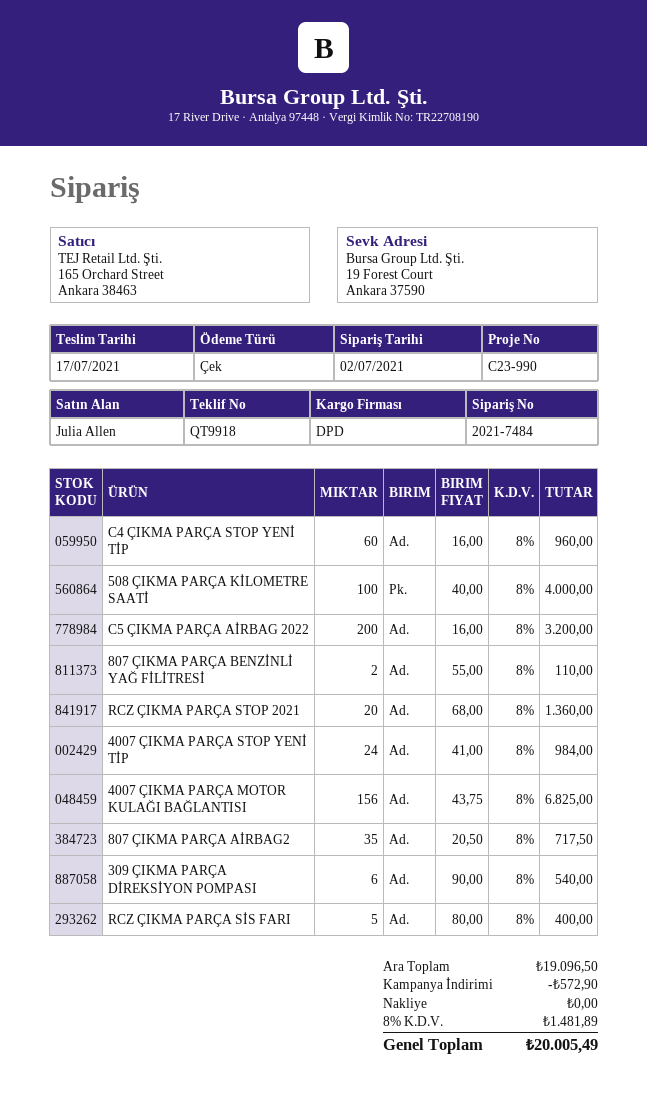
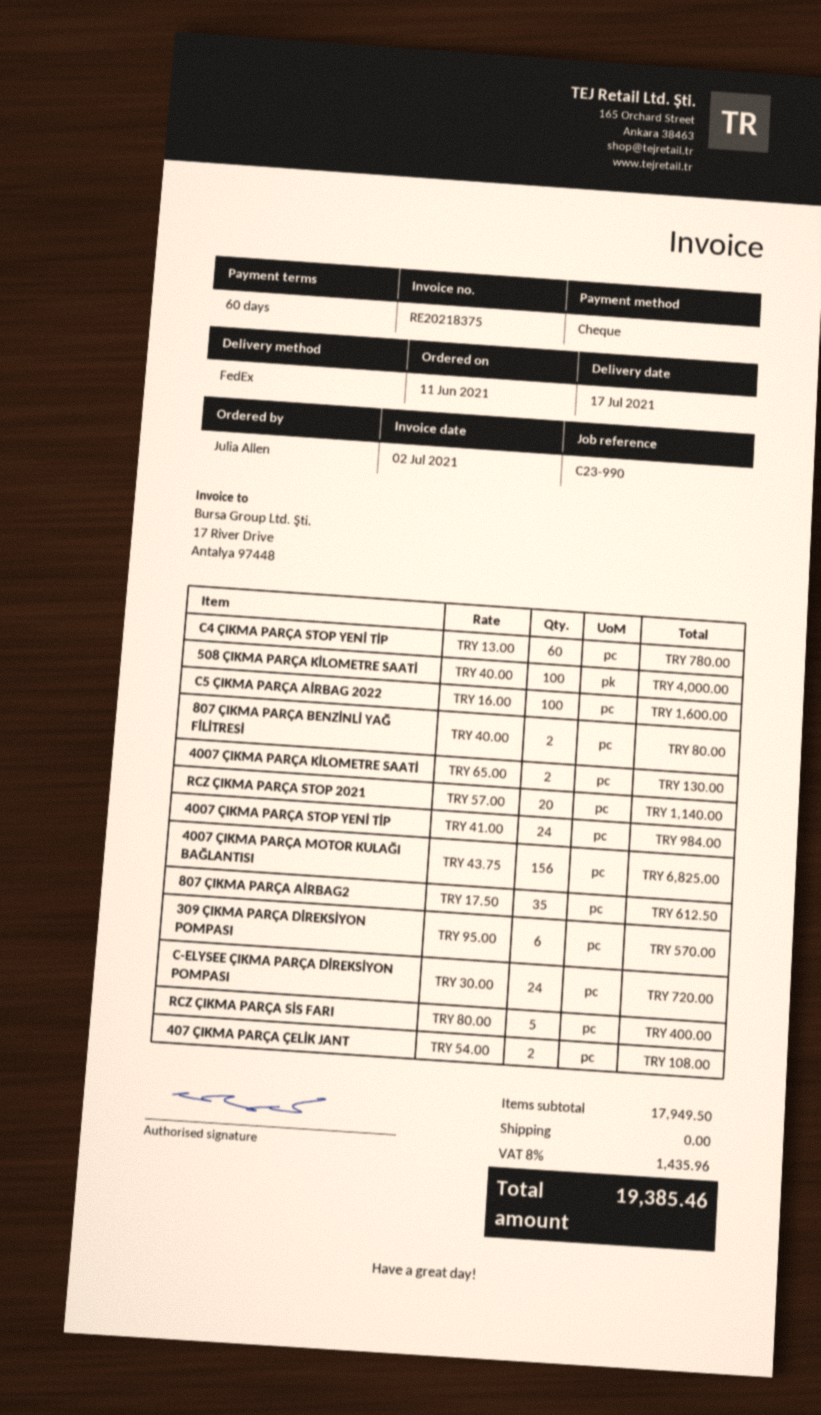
order date: 2021-07-02 -> 2021-06-11
shipping method: DPD -> FedEx
C4 ÇIKMA PARÇA STOP YENİ TİP: 60 x 16.00 = 960.00 -> 60 x 13.00 = 780.00
C5 ÇIKMA PARÇA AİRBAG 2022: 200 x 16.00 = 3200.00 -> 100 x 16.00 = 1600.00
807 ÇIKMA PARÇA BENZİNLİ YAĞ FİLİTRESİ: 2 x 55.00 = 110.00 -> 2 x 40.00 = 80.00
RCZ ÇIKMA PARÇA STOP 2021: 20 x 68.00 = 1360.00 -> 20 x 57.00 = 1140.00
807 ÇIKMA PARÇA AİRBAG2: 35 x 20.50 = 717.50 -> 35 x 17.50 = 612.50
309 ÇIKMA PARÇA DİREKSİYON POMPASI: 6 x 90.00 = 540.00 -> 6 x 95.00 = 570.00
4007 ÇIKMA PARÇA KİLOMETRE SAATİ: none -> 2 x 65.00 = 130.00
C-ELYSEE ÇIKMA PARÇA DİREKSİYON POMPASI: none -> 24 x 30.00 = 720.00
407 ÇIKMA PARÇA ÇELİK JANT: none -> 2 x 54.00 = 108.00
subtotal: 19096.50 -> 17949.50
discount: 572.90 -> none
tax: 8% = 1481.89 -> 8% = 1435.96
total: 20005.49 -> 19385.46

